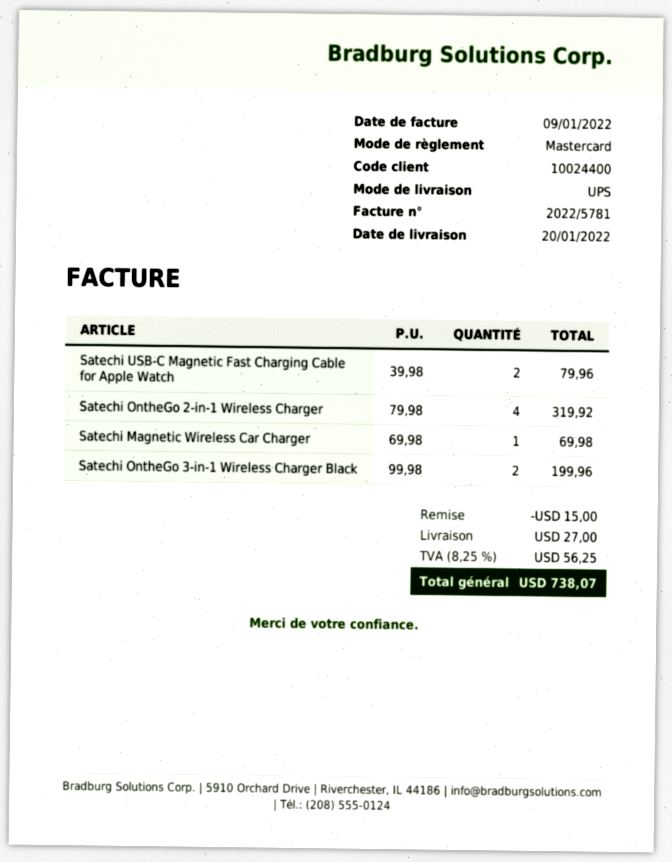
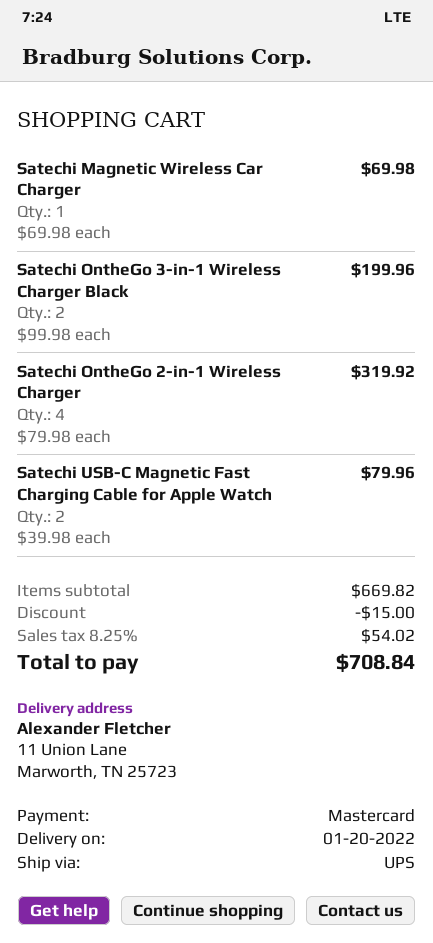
shipping: 27.00 -> none
tax: 8.25% = 56.25 -> 8.25% = 54.02
total: 738.07 -> 708.84

